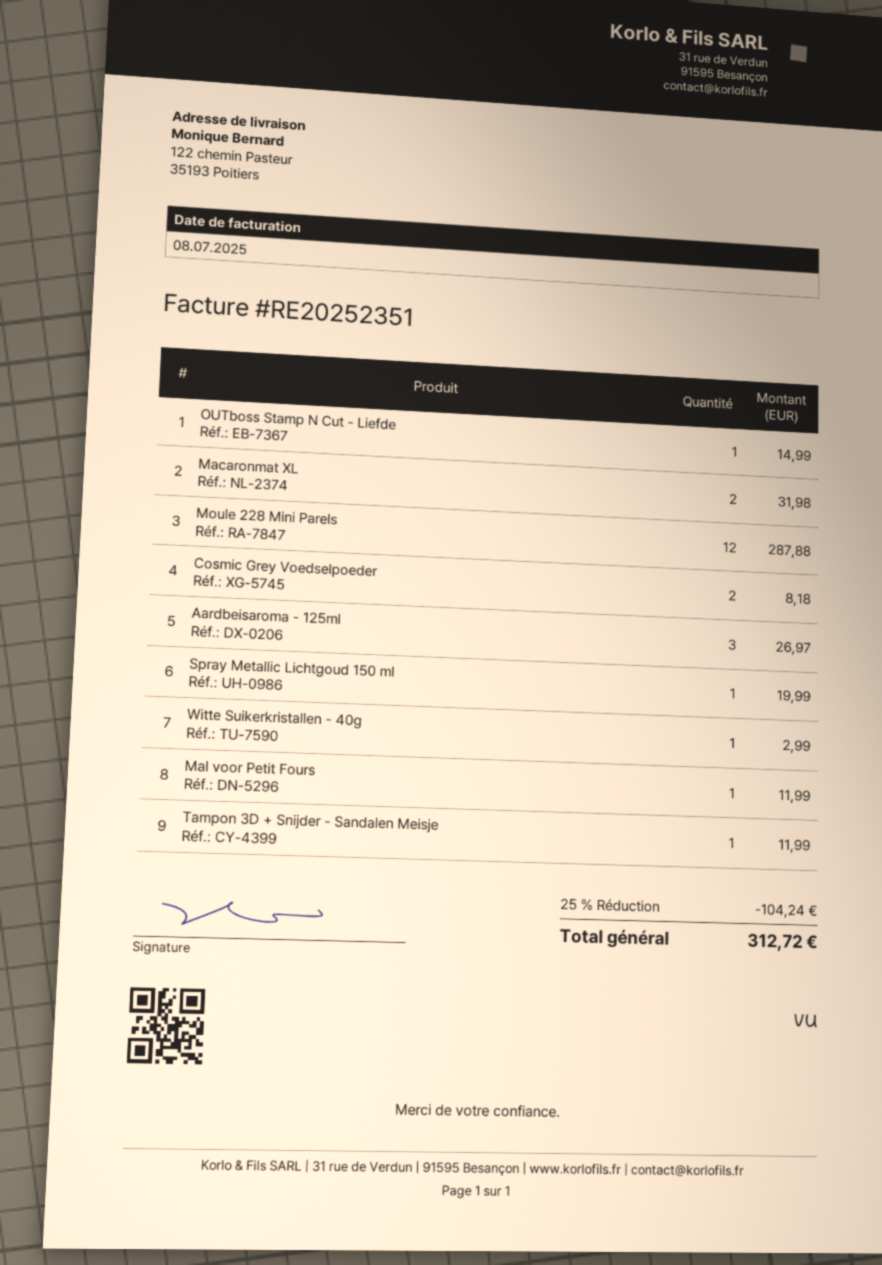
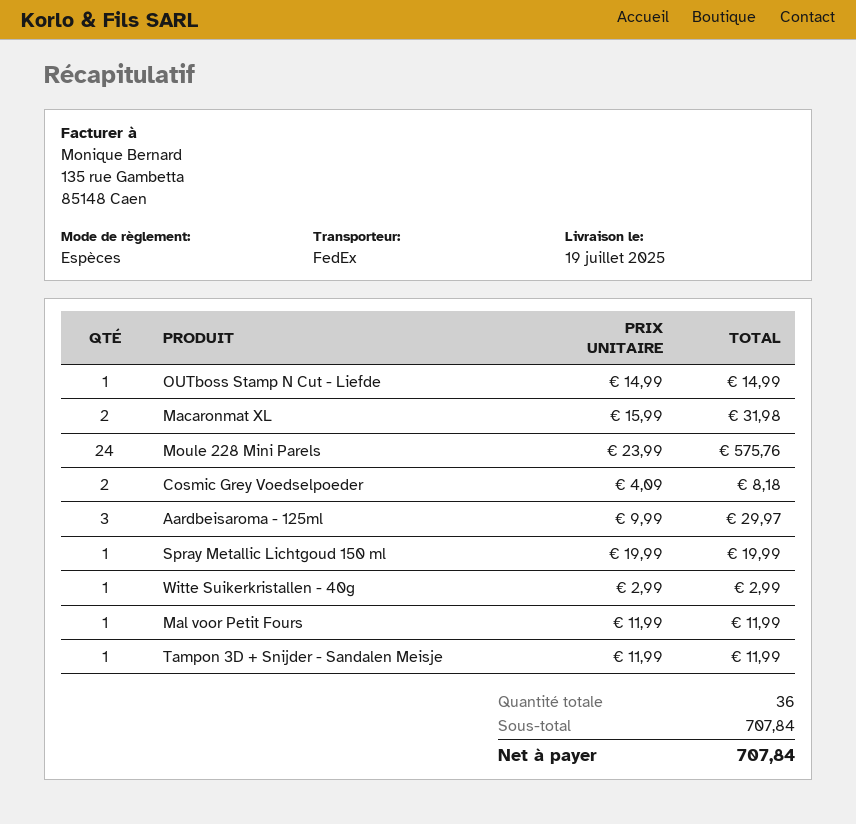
Moule 228 Mini Parels: 12 for 287.88 -> 24 for 575.76
Aardbeisaroma - 125ml: 3 for 26.97 -> 3 for 29.97
discount: 25% = 104.24 -> none
total: 312.72 -> 707.84

